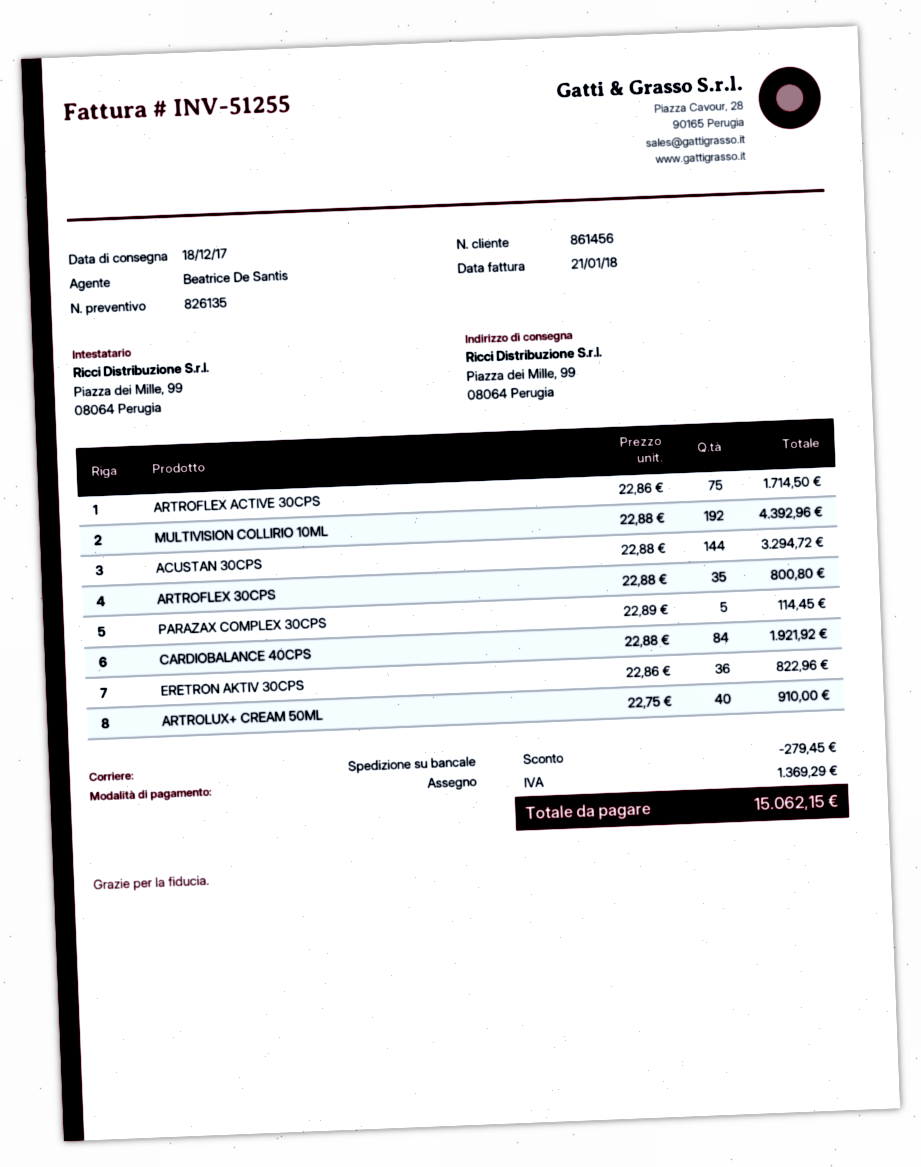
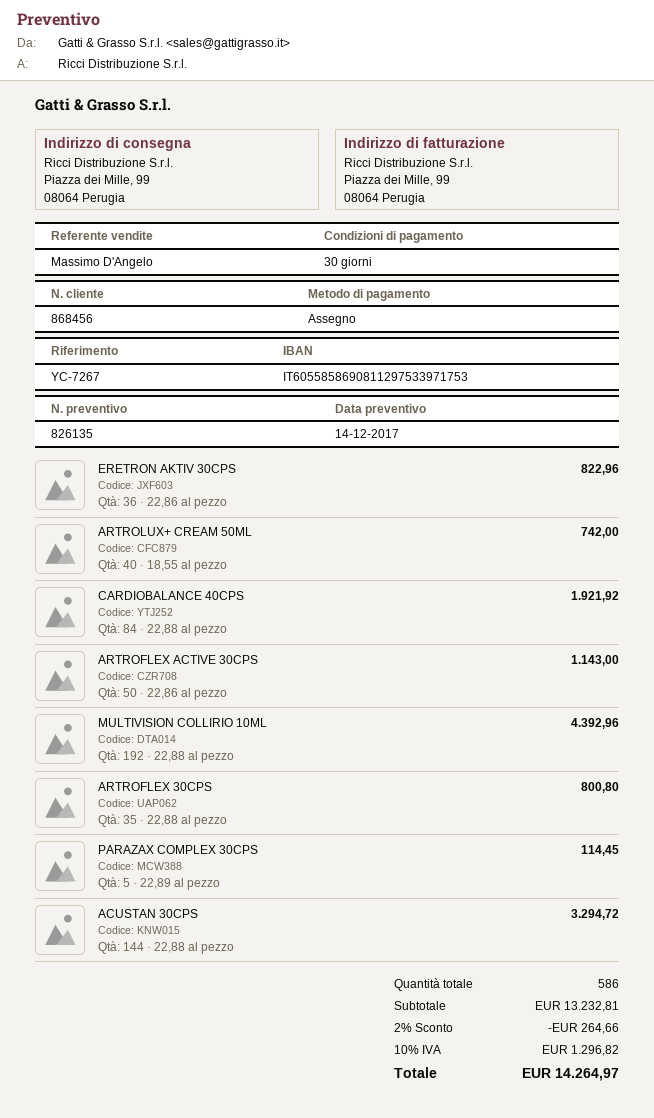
customer number: 861456 -> 868456
sales rep: Beatrice De Santis -> Massimo D'Angelo
ARTROFLEX ACTIVE 30CPS: 75 x 22.86 = 1714.50 -> 50 x 22.86 = 1143.00
ARTROLUX+ CREAM 50ML: 40 x 22.75 = 910.00 -> 40 x 18.55 = 742.00
discount: 279.45 -> 264.66
tax: 1369.29 -> 1296.82
total: 15062.15 -> 14264.97

